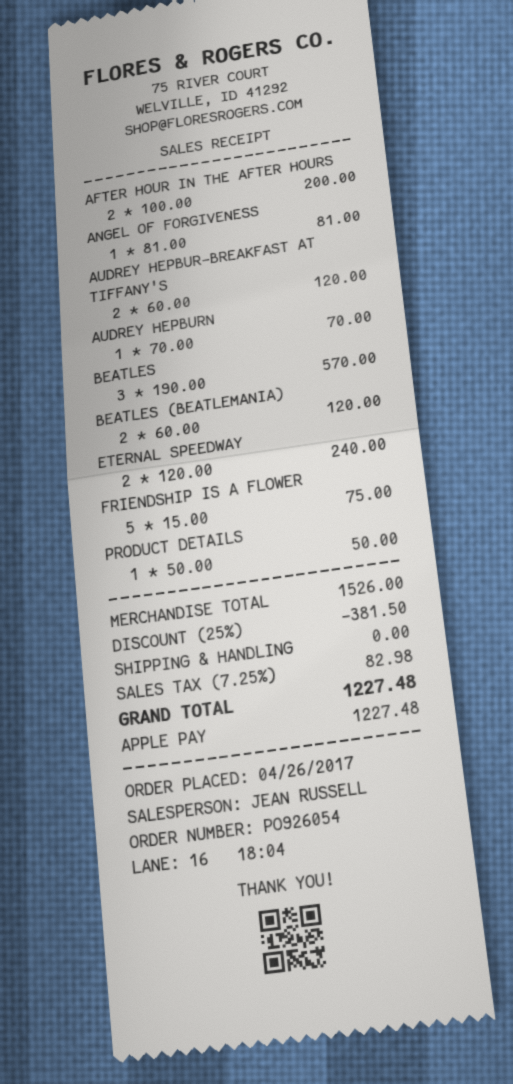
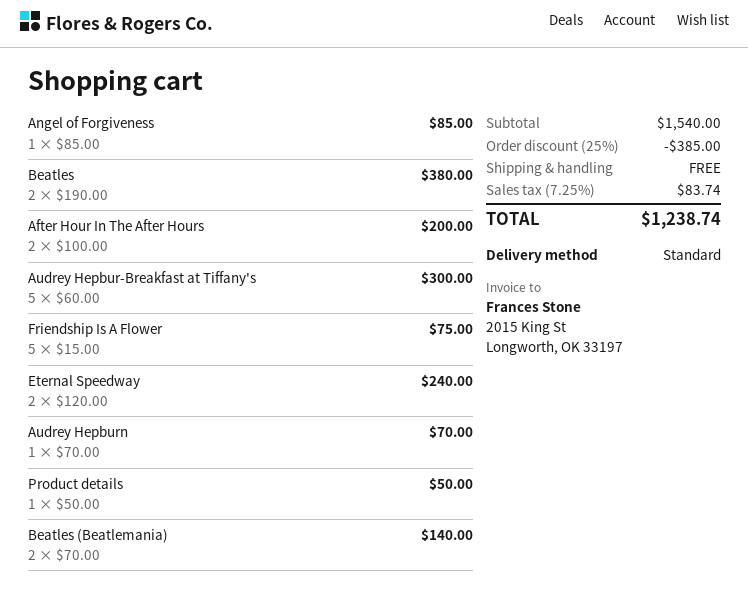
ANGEL OF FORGIVENESS: 1 x 81.00 = 81.00 -> 1 x 85.00 = 85.00
AUDREY HEPBUR-BREAKFAST AT TIFFANY'S: 2 x 60.00 = 120.00 -> 5 x 60.00 = 300.00
BEATLES: 3 x 190.00 = 570.00 -> 2 x 190.00 = 380.00
BEATLES (BEATLEMANIA): 2 x 60.00 = 120.00 -> 2 x 70.00 = 140.00
subtotal: 1526.00 -> 1540.00
discount: 25% = 381.50 -> 25% = 385.00
tax: 7.25% = 82.98 -> 7.25% = 83.74
total: 1227.48 -> 1238.74

